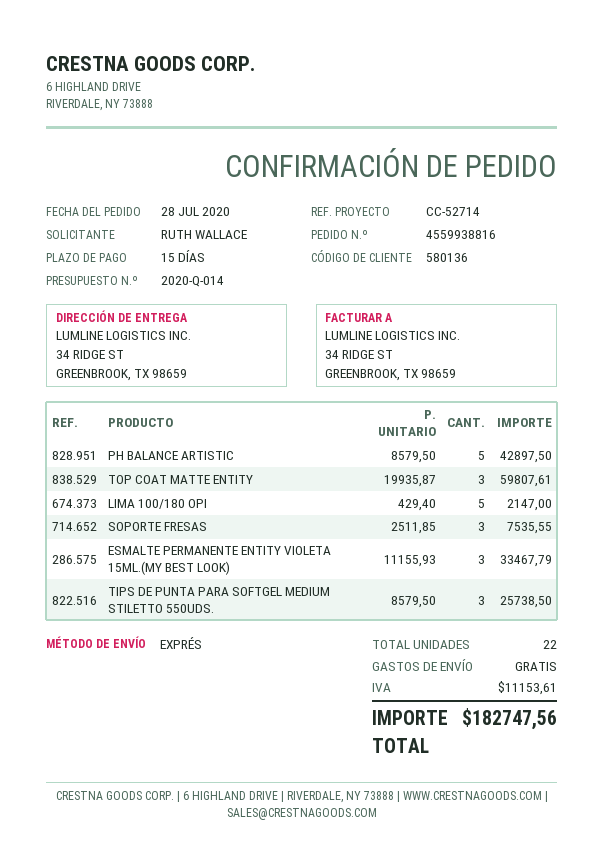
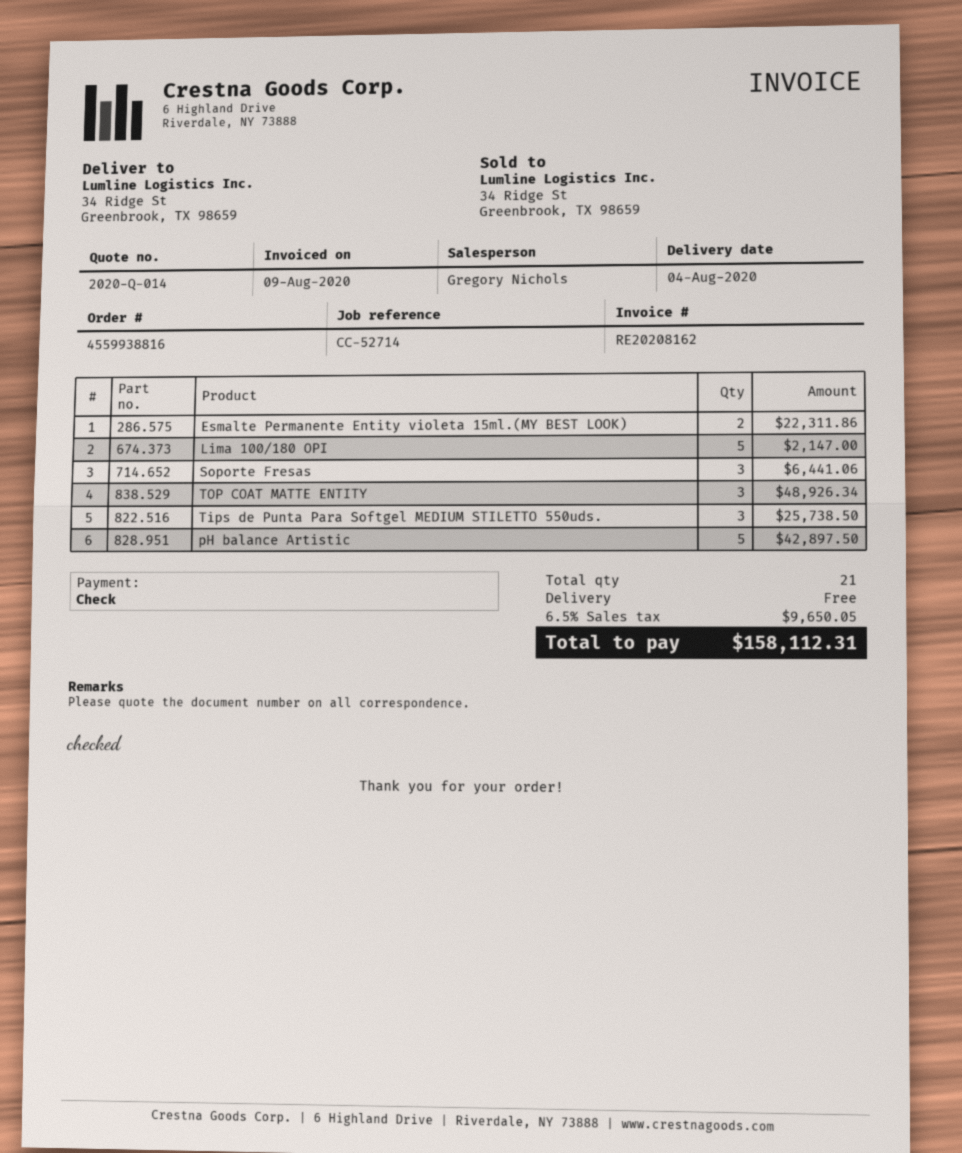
TOP COAT MATTE ENTITY: 3 for 59807.61 -> 3 for 48926.34
SOPORTE FRESAS: 3 for 7535.55 -> 3 for 6441.06
ESMALTE PERMANENTE ENTITY VIOLETA 15ML.(MY BEST LOOK): 3 for 33467.79 -> 2 for 22311.86
total quantity: 22 -> 21
tax: 11153.61 -> 9650.05
total: 182747.56 -> 158112.31

